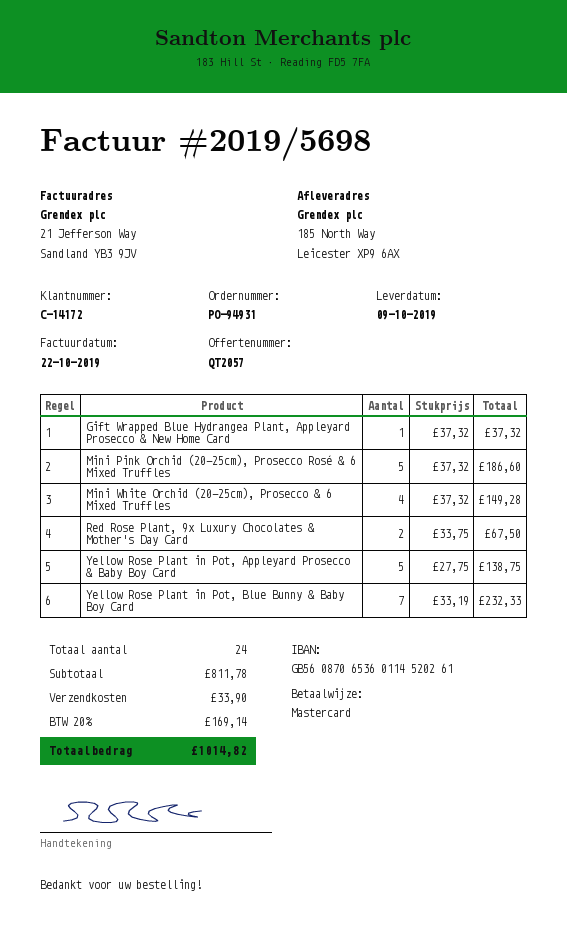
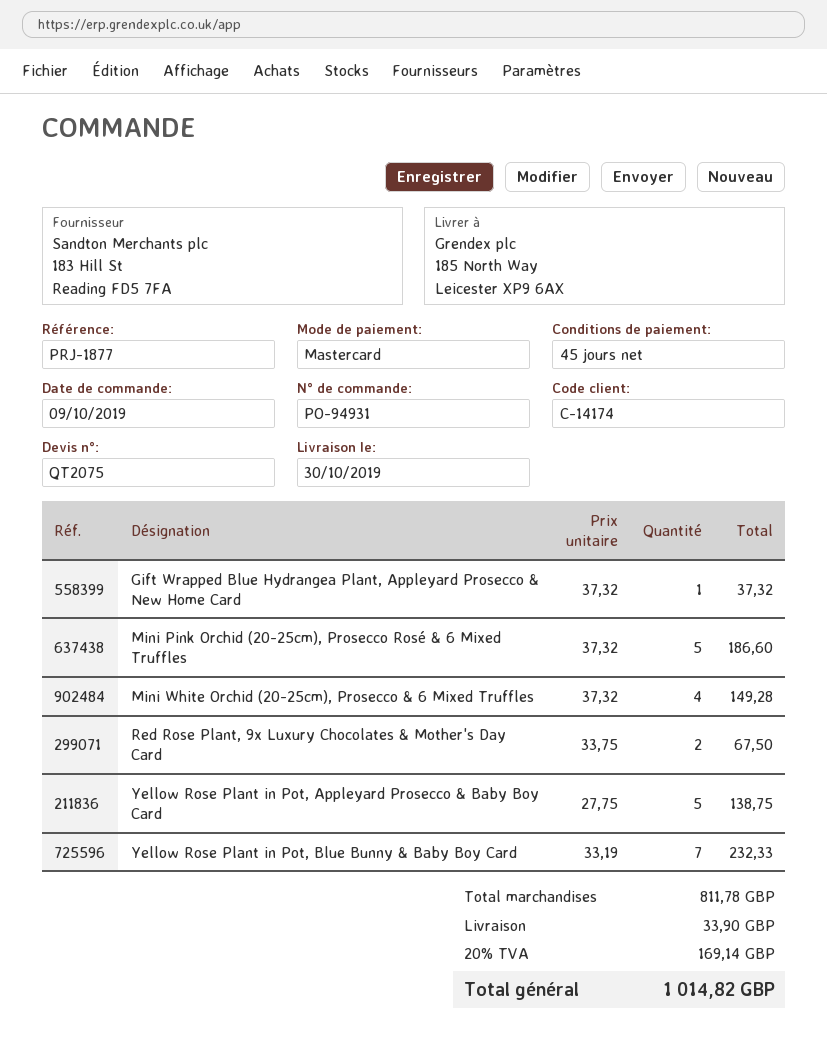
quote number: QT2057 -> QT2075
delivery date: 2019-10-09 -> 2019-10-30
customer number: C-14172 -> C-14174

